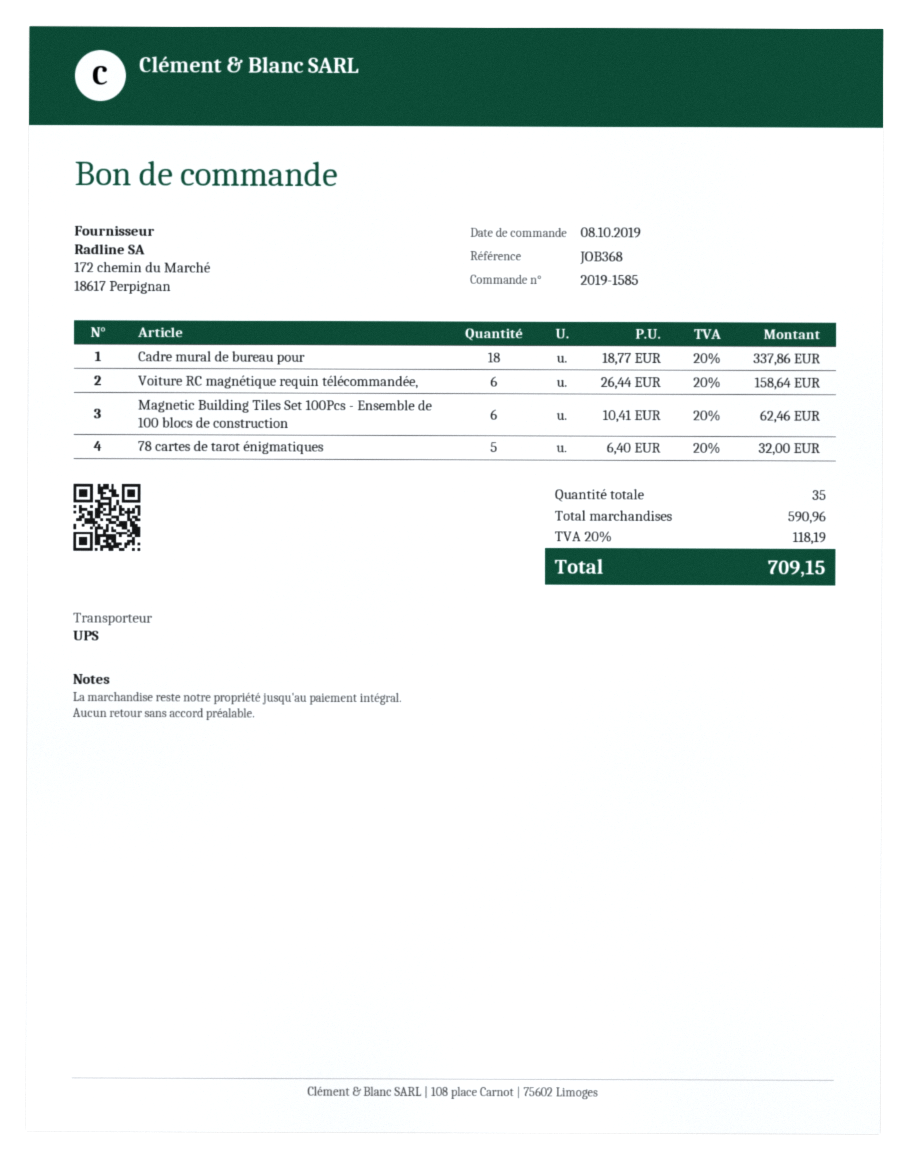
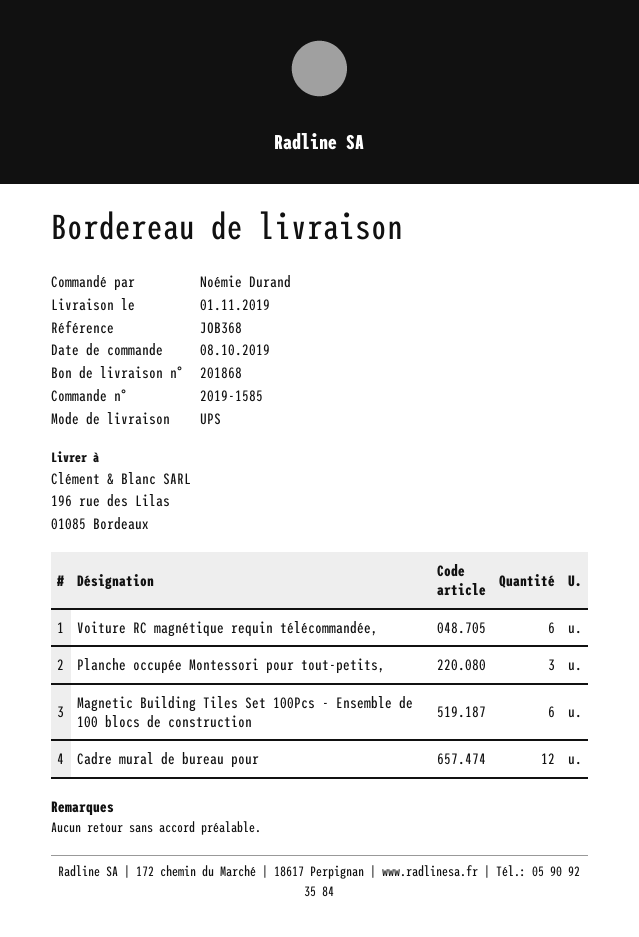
Cadre mural de bureau pour: 18 -> 12
78 cartes de tarot énigmatiques: 5 -> none
Planche occupée Montessori pour tout-petits,: none -> 3

